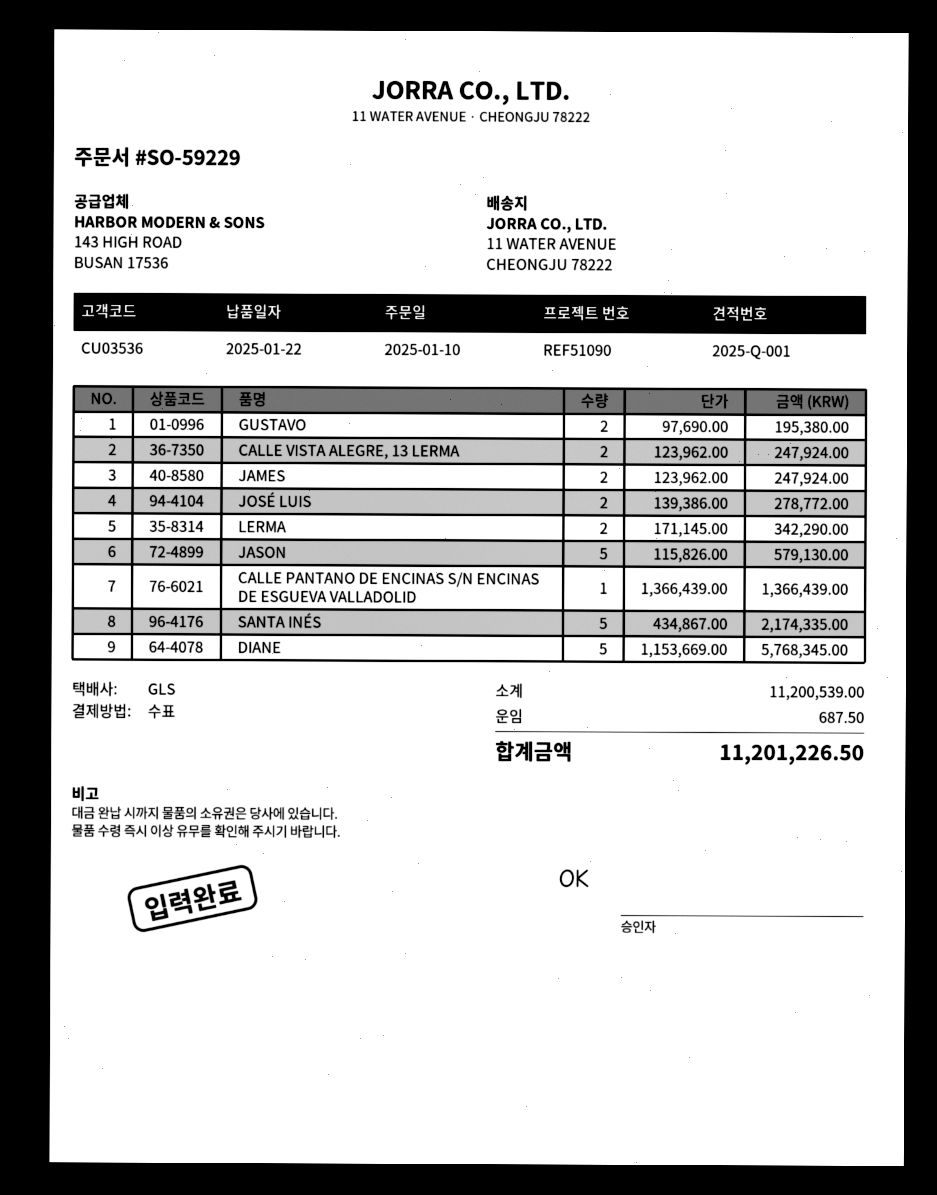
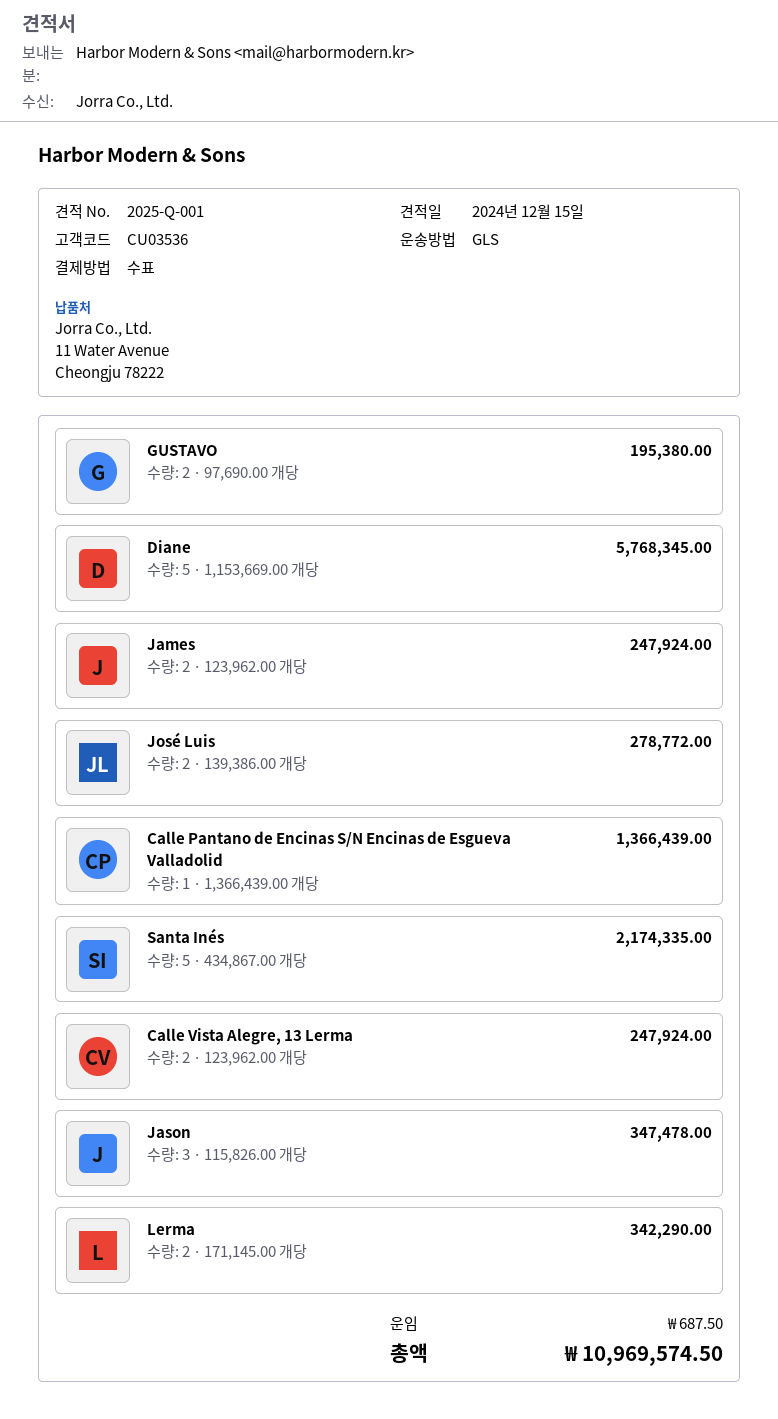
JASON: 5 x 115826.00 = 579130.00 -> 3 x 115826.00 = 347478.00
total: 11201226.50 -> 10969574.50

